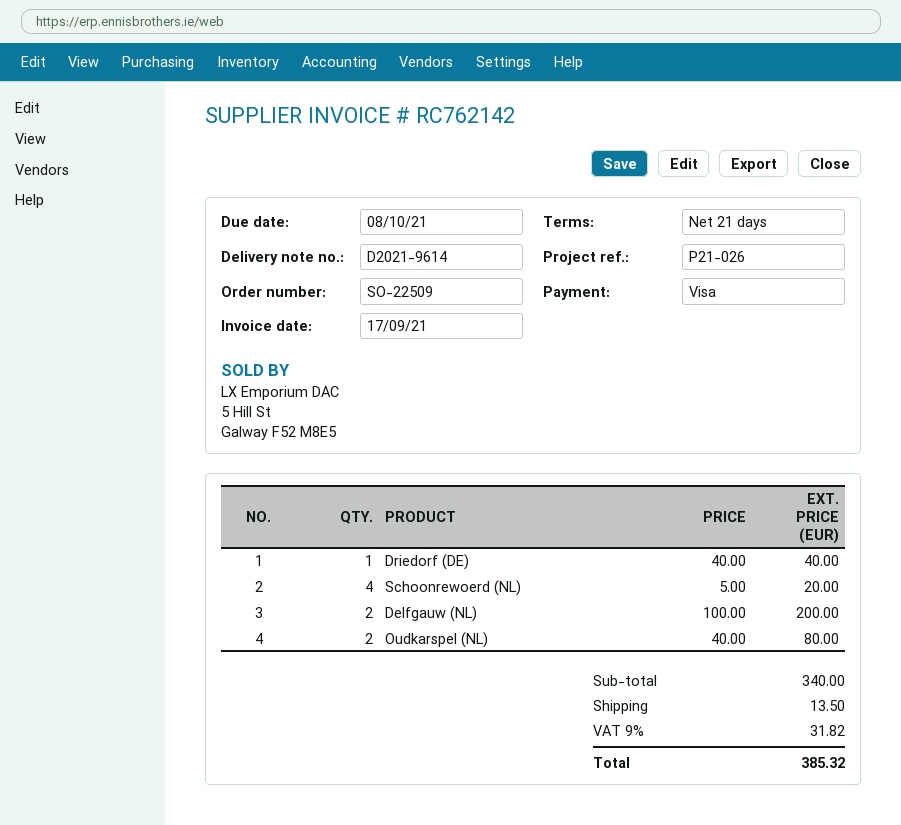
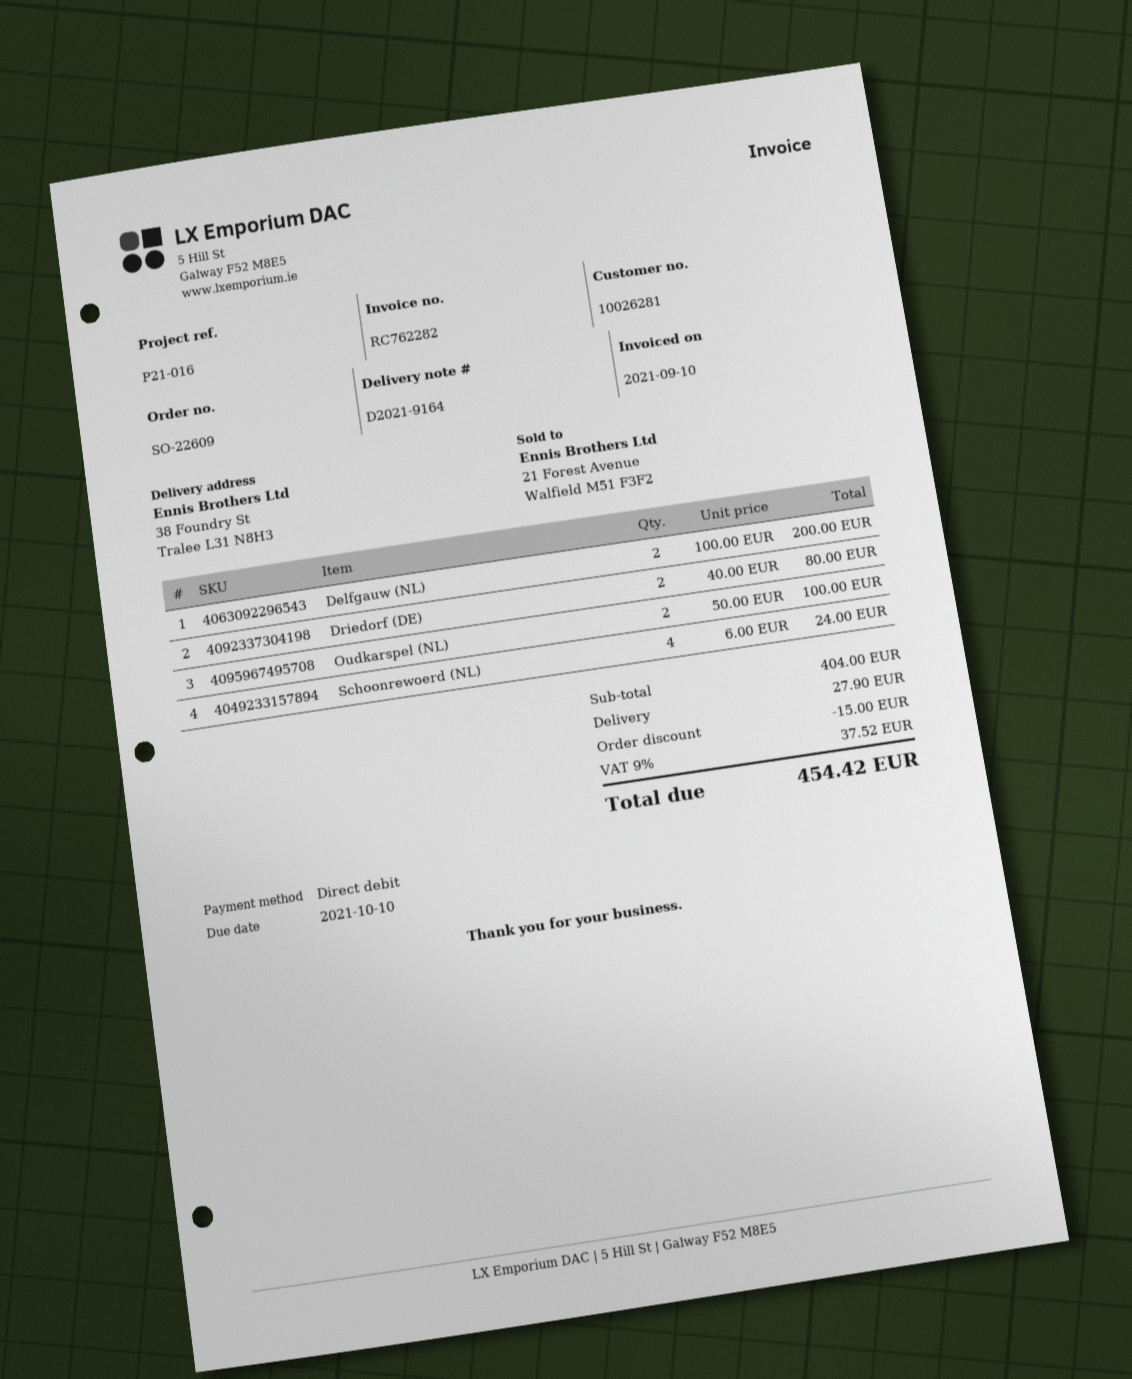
order number: SO-22509 -> SO-22609
delivery note number: D2021-9614 -> D2021-9164
invoice number: RC762142 -> RC762282
invoice date: 2021-09-17 -> 2021-09-10
due date: 2021-10-08 -> 2021-10-10
reference: P21-026 -> P21-016
payment method: Visa -> direct debit
Driedorf (DE): 1 x 40.00 = 40.00 -> 2 x 40.00 = 80.00
Schoonrewoerd (NL): 4 x 5.00 = 20.00 -> 4 x 6.00 = 24.00
Oudkarspel (NL): 2 x 40.00 = 80.00 -> 2 x 50.00 = 100.00
subtotal: 340.00 -> 404.00
discount: none -> 15.00
shipping: 13.50 -> 27.90
tax: 9% = 31.82 -> 9% = 37.52
total: 385.32 -> 454.42

